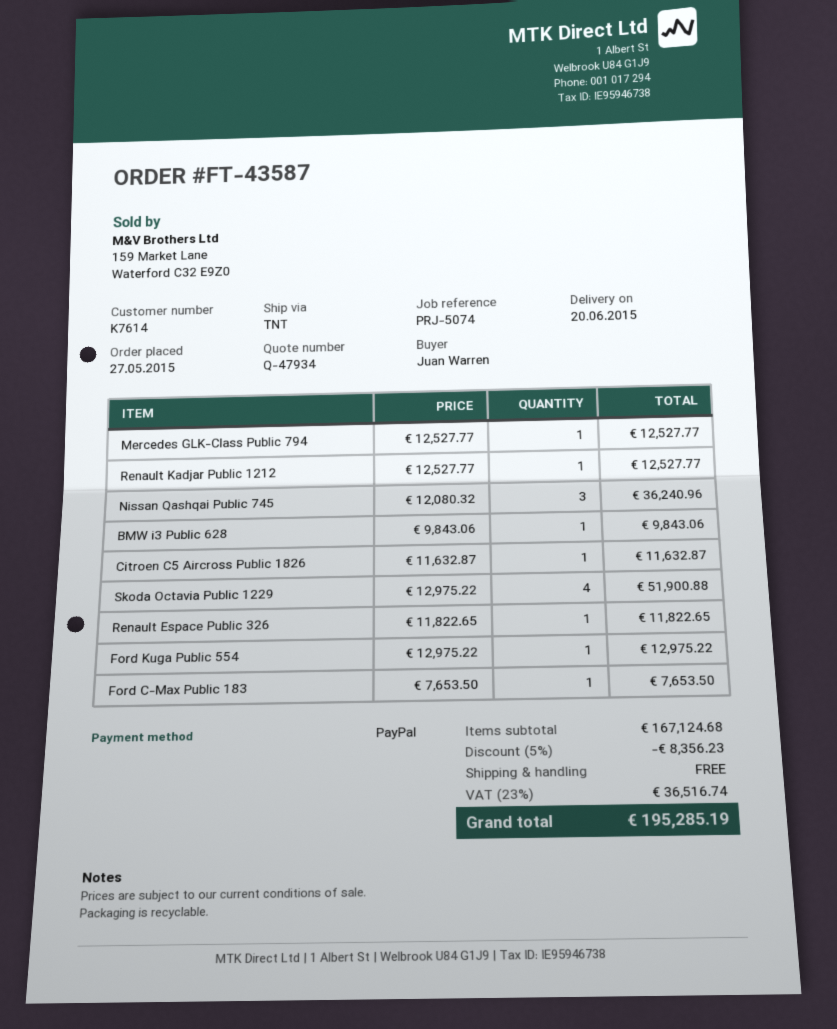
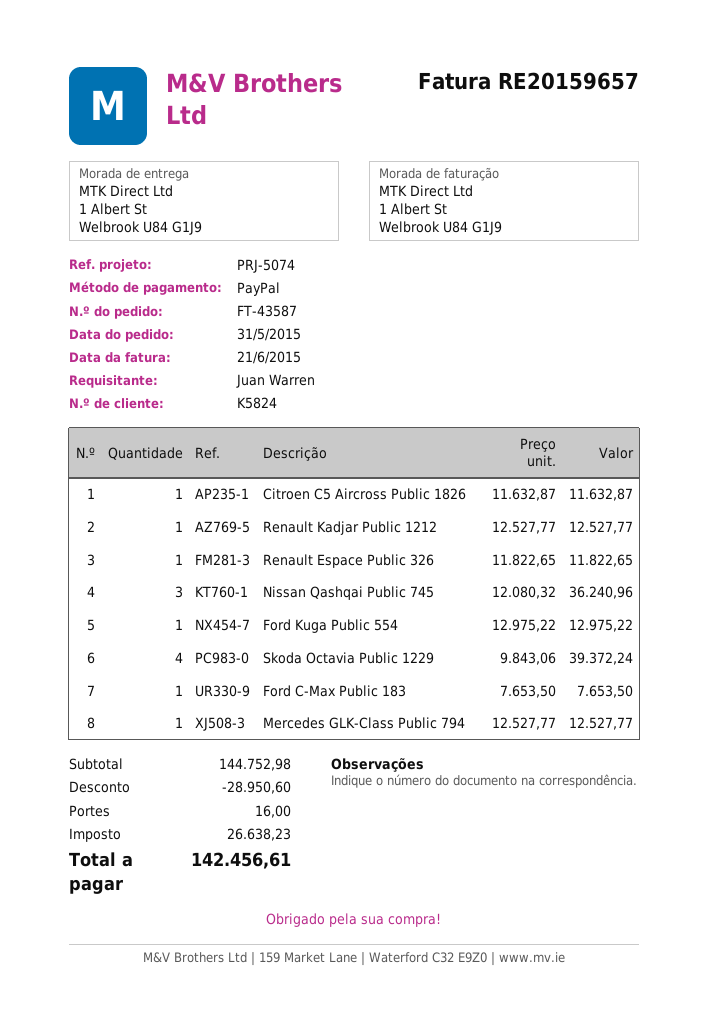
order date: 2015-05-27 -> 2015-05-31
customer number: K7614 -> K5824
BMW i3 Public 628: 1 x 9843.06 = 9843.06 -> none
Skoda Octavia Public 1229: 4 x 12975.22 = 51900.88 -> 4 x 9843.06 = 39372.24
subtotal: 167124.68 -> 144752.98
discount: 8356.23 -> 28950.60
shipping: 0.00 -> 16.00
tax: 36516.74 -> 26638.23
total: 195285.19 -> 142456.61

